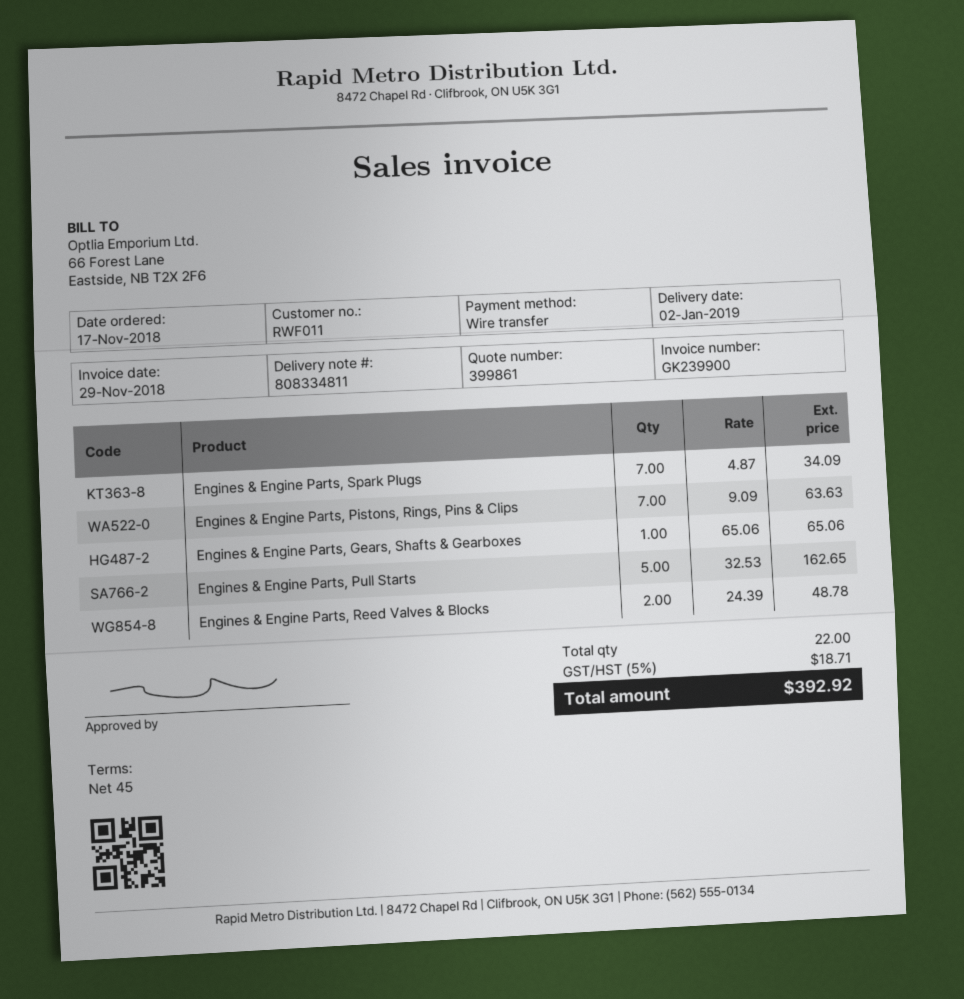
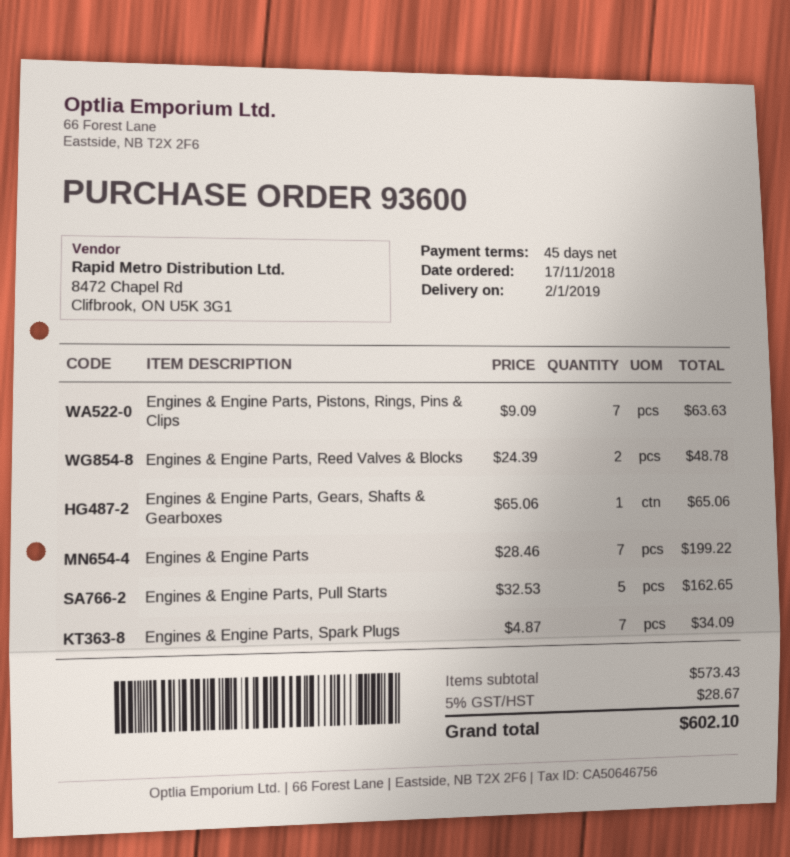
Engines & Engine Parts: none -> 7 x 28.46 = 199.22
tax: 5% = 18.71 -> 5% = 28.67
total: 392.92 -> 602.10

